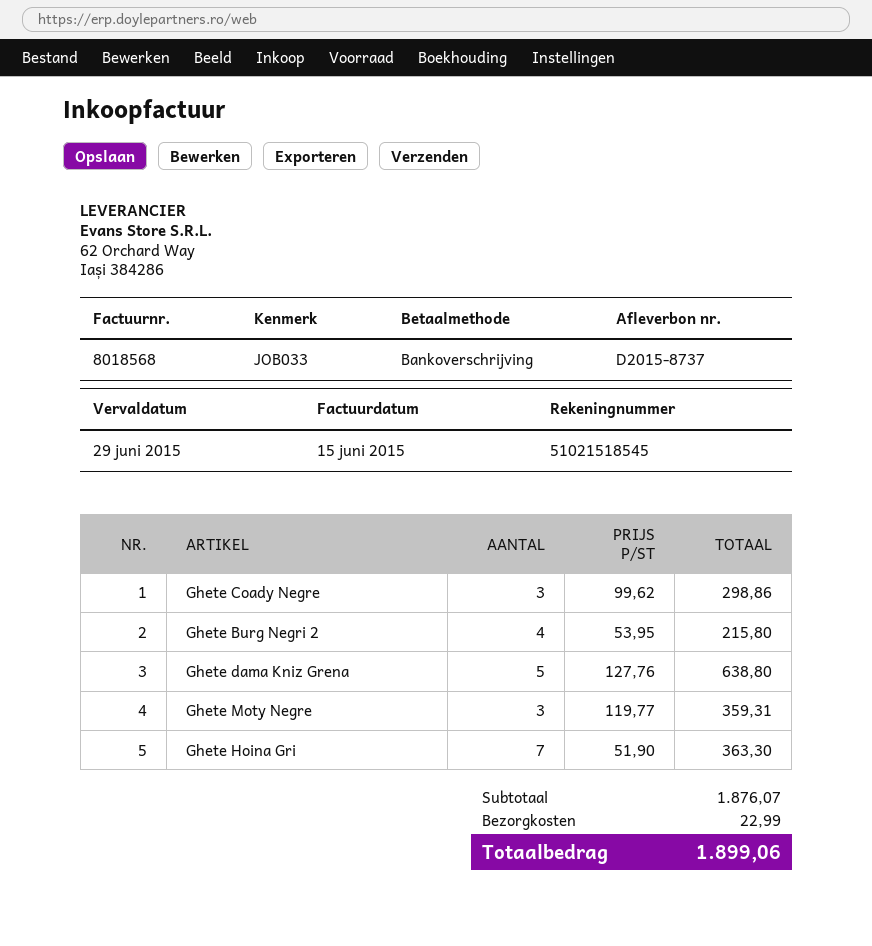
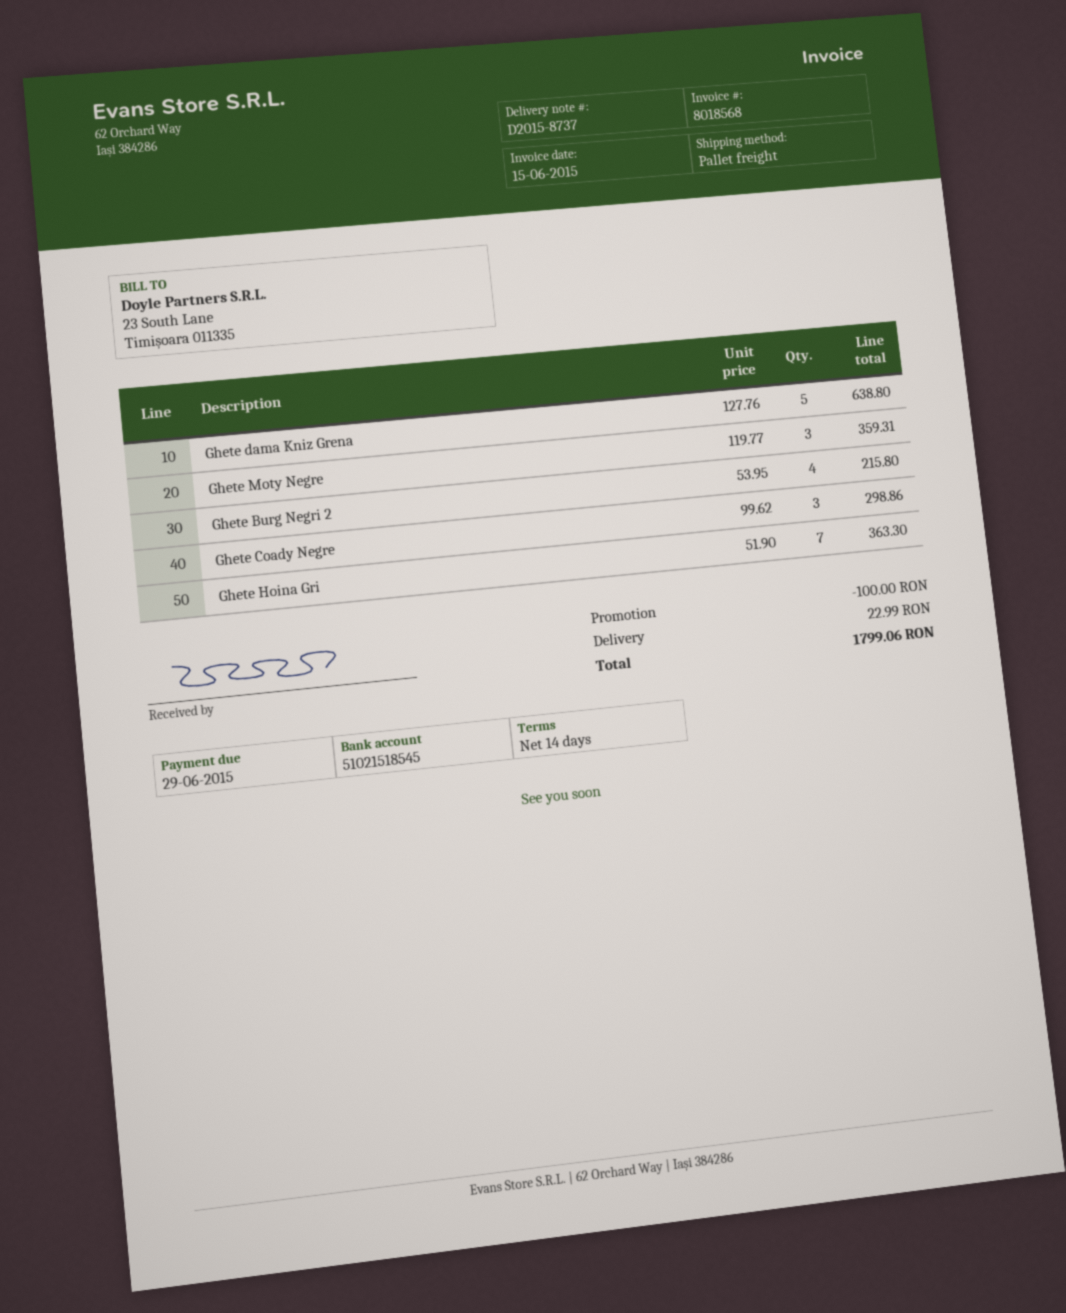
discount: none -> 100.00
total: 1899.06 -> 1799.06

